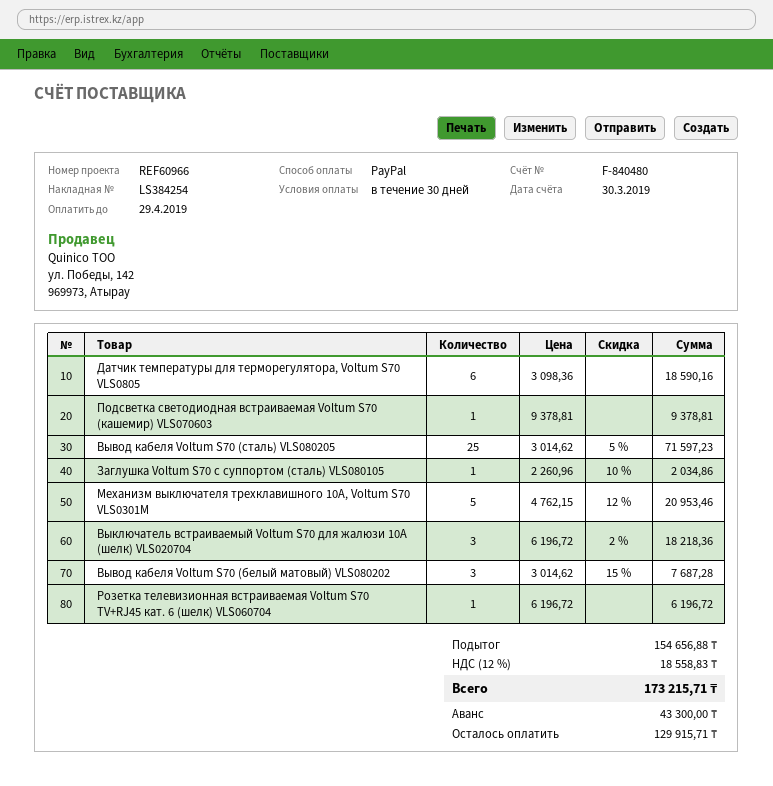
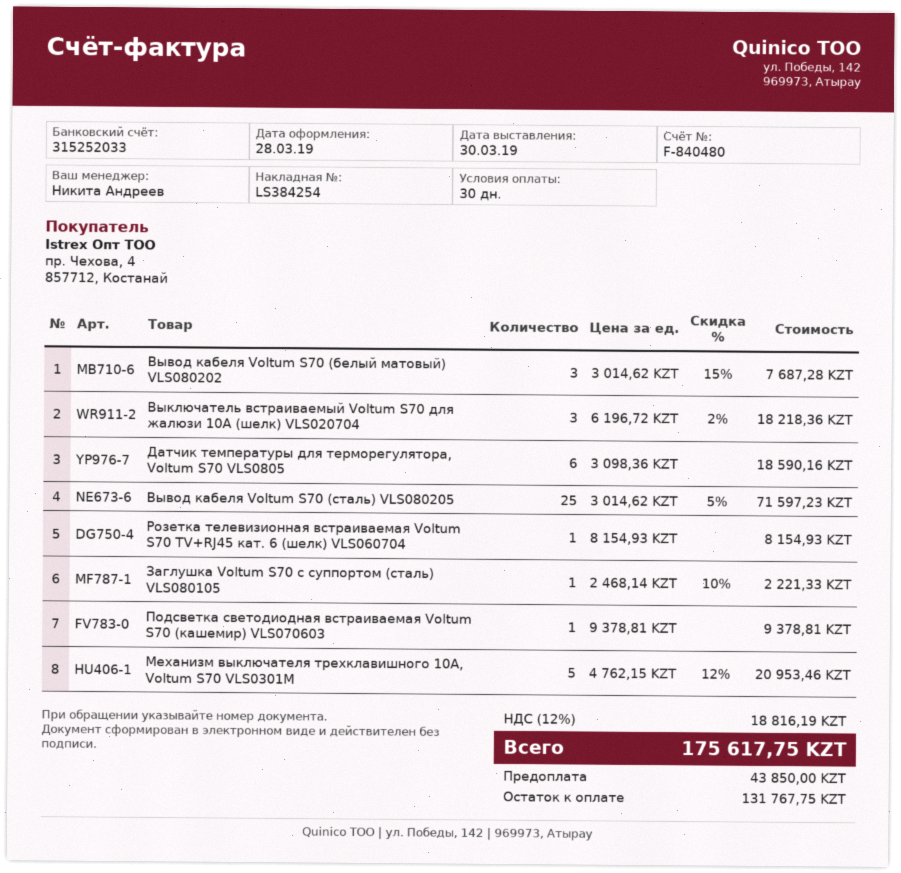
Заглушка Voltum S70 с суппортом (сталь) VLS080105: 1 x 2260.96 - 10% = 2034.86 -> 1 x 2468.14 - 10% = 2221.33
Розетка телевизионная встраиваемая Voltum S70 TV+RJ45 кат. 6 (шелк) VLS060704: 1 x 6196.72 = 6196.72 -> 1 x 8154.93 = 8154.93
tax: 12% = 18558.83 -> 12% = 18816.19
total: 173215.71 -> 175617.75
deposit: 43300.00 -> 43850.00
balance: 129915.71 -> 131767.75

